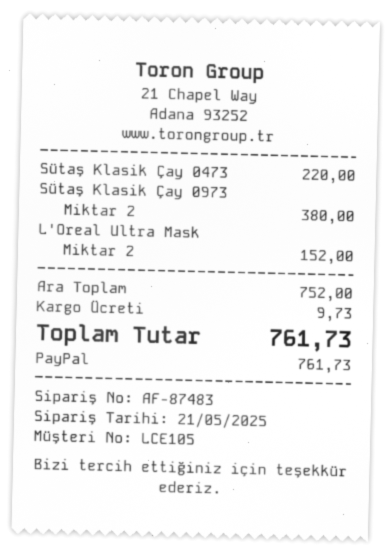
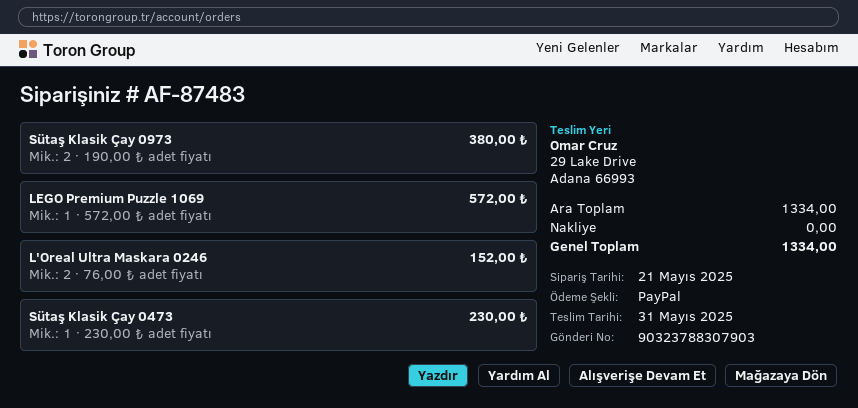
Sütaş Klasik Çay 0473: 1 for 220.00 -> 1 for 230.00
LEGO Premium Puzzle 1069: none -> 1 for 572.00
subtotal: 752.00 -> 1334.00
shipping: 9.73 -> 0.00
total: 761.73 -> 1334.00

